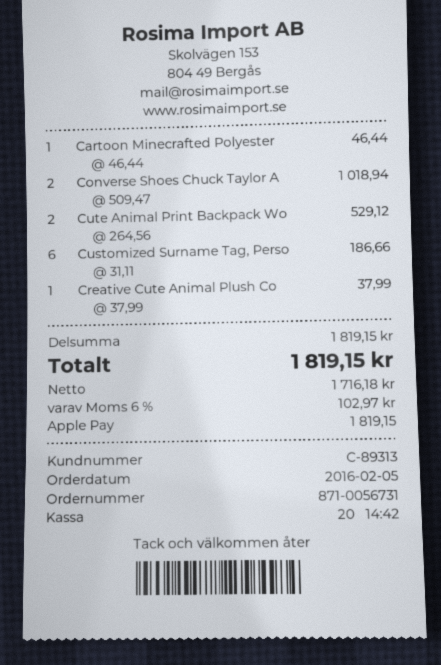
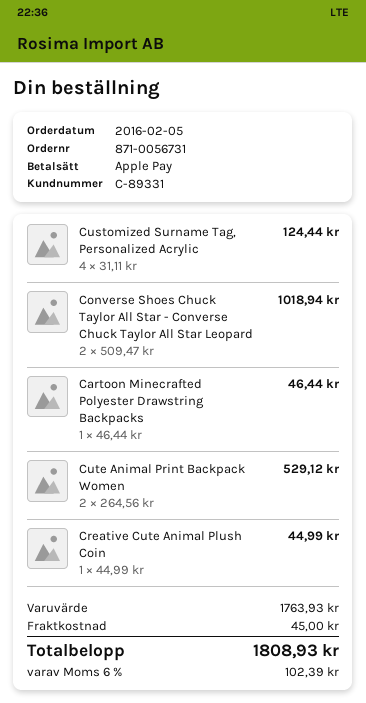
customer number: C-89313 -> C-89331
Customized Surname Tag, Perso: 6 x 31.11 = 186.66 -> 4 x 31.11 = 124.44
Creative Cute Animal Plush Co: 1 x 37.99 = 37.99 -> 1 x 44.99 = 44.99
subtotal: 1819.15 -> 1763.93
shipping: none -> 45.00
tax: 6% = 102.97 -> 6% = 102.39
total: 1819.15 -> 1808.93

